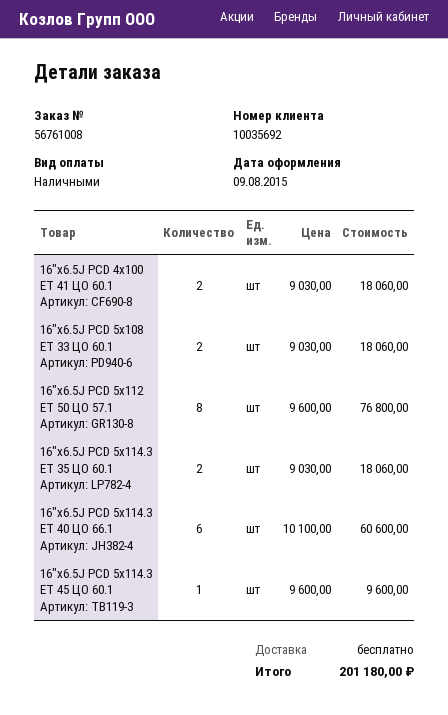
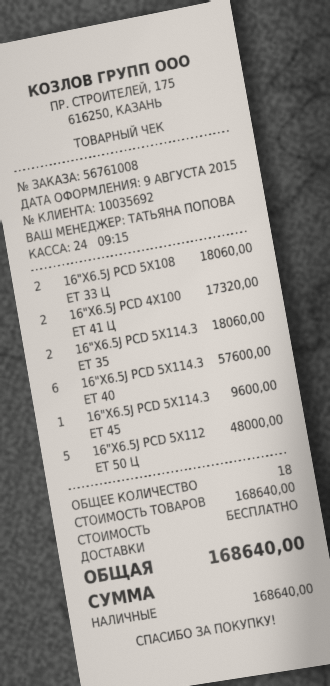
16"x6.5J PCD 4x100 ЕТ 41 ЦО 60.1: 2 for 18060.00 -> 2 for 17320.00
16"x6.5J PCD 5x112 ЕТ 50 ЦО 57.1: 8 for 76800.00 -> 5 for 48000.00
16"x6.5J PCD 5x114.3 ЕТ 40 ЦО 66.1: 6 for 60600.00 -> 6 for 57600.00
total: 201180.00 -> 168640.00

